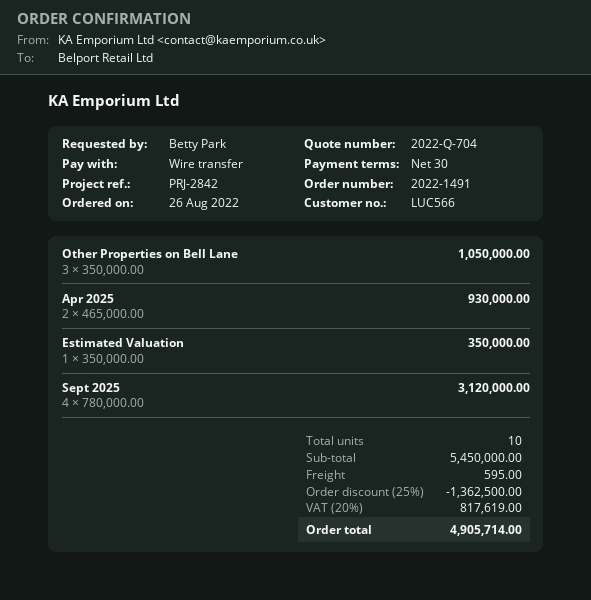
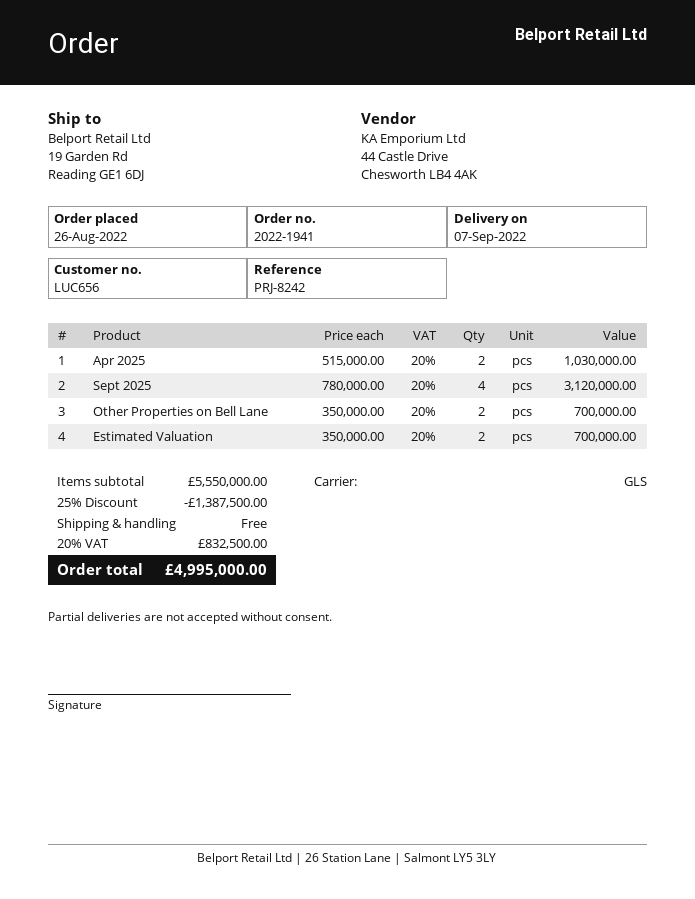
order number: 2022-1491 -> 2022-1941
customer number: LUC566 -> LUC656
reference: PRJ-2842 -> PRJ-8242
Other Properties on Bell Lane: 3 x 350000.00 = 1050000.00 -> 2 x 350000.00 = 700000.00
Apr 2025: 2 x 465000.00 = 930000.00 -> 2 x 515000.00 = 1030000.00
Estimated Valuation: 1 x 350000.00 = 350000.00 -> 2 x 350000.00 = 700000.00
subtotal: 5450000.00 -> 5550000.00
discount: 25% = 1362500.00 -> 25% = 1387500.00
shipping: 595.00 -> 0.00
tax: 20% = 817619.00 -> 20% = 832500.00
total: 4905714.00 -> 4995000.00

